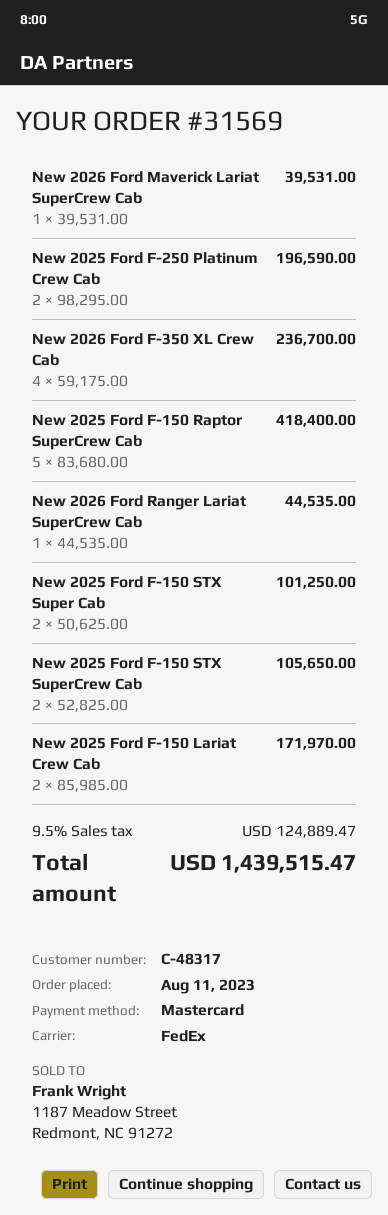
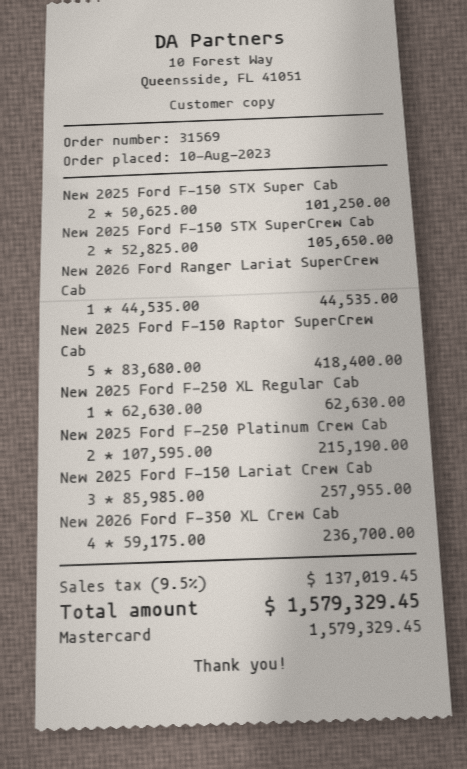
order date: 2023-08-11 -> 2023-08-10
New 2026 Ford Maverick Lariat SuperCrew Cab: 1 x 39531.00 = 39531.00 -> none
New 2025 Ford F-250 Platinum Crew Cab: 2 x 98295.00 = 196590.00 -> 2 x 107595.00 = 215190.00
New 2025 Ford F-150 Lariat Crew Cab: 2 x 85985.00 = 171970.00 -> 3 x 85985.00 = 257955.00
New 2025 Ford F-250 XL Regular Cab: none -> 1 x 62630.00 = 62630.00
tax: 9.5% = 124889.47 -> 9.5% = 137019.45
total: 1439515.47 -> 1579329.45

